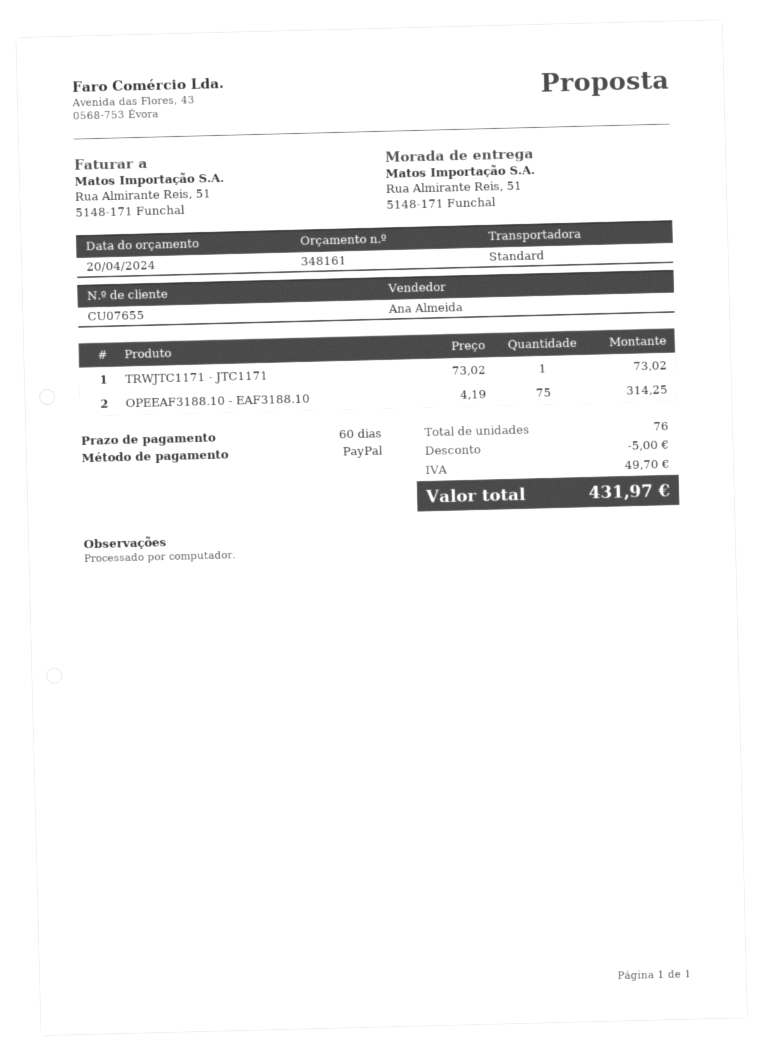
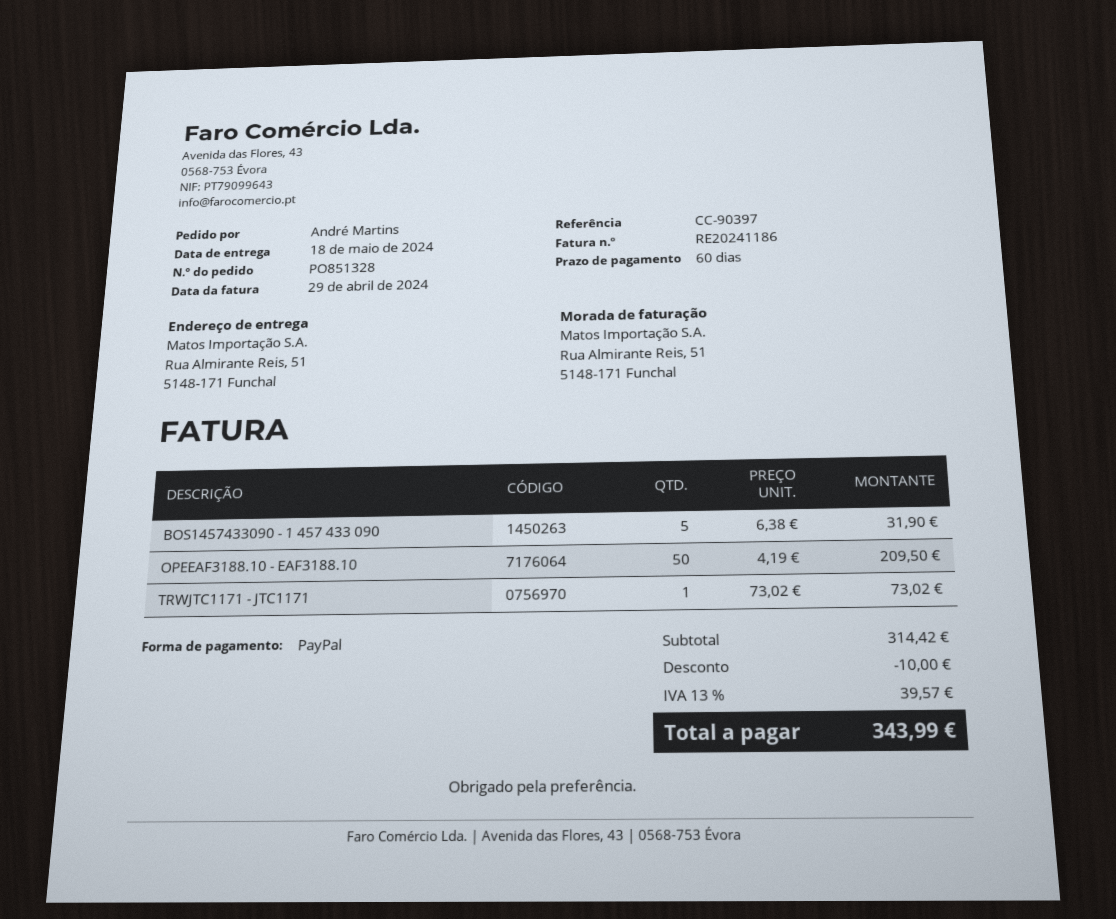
OPEEAF3188.10 - EAF3188.10: 75 x 4.19 = 314.25 -> 50 x 4.19 = 209.50
BOS1457433090 - 1 457 433 090: none -> 5 x 6.38 = 31.90
discount: 5.00 -> 10.00
tax: 49.70 -> 39.57
total: 431.97 -> 343.99

